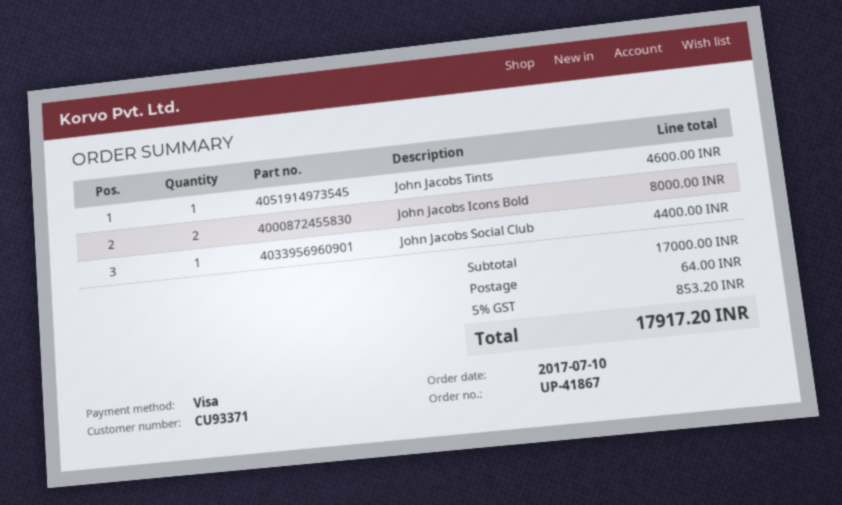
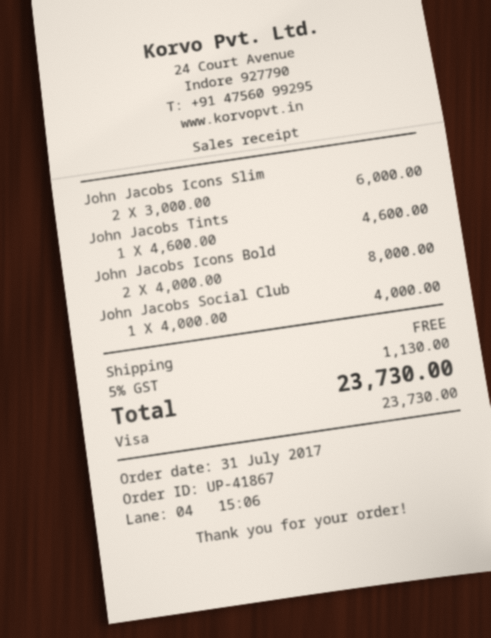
order date: 2017-07-10 -> 2017-07-31
John Jacobs Social Club: 1 for 4400.00 -> 1 for 4000.00
John Jacobs Icons Slim: none -> 2 for 6000.00
shipping: 64.00 -> 0.00
tax: 5% = 853.20 -> 5% = 1130.00
total: 17917.20 -> 23730.00

